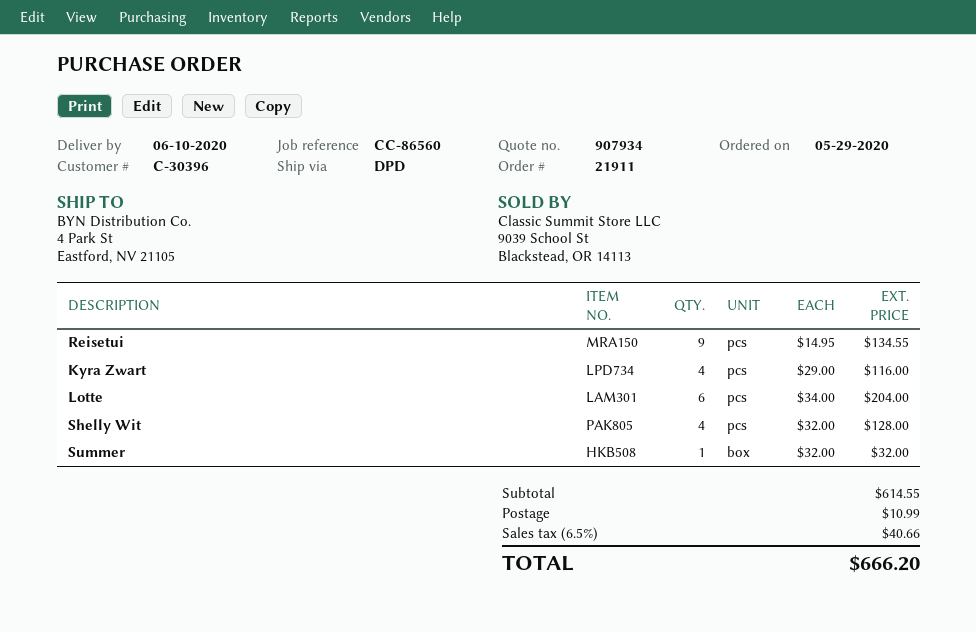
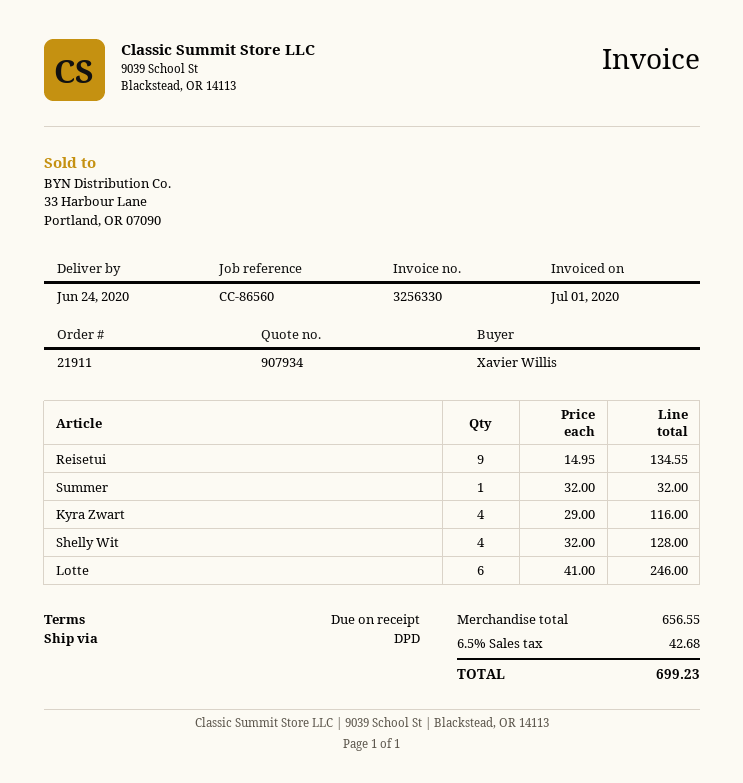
delivery date: 2020-06-10 -> 2020-06-24
Lotte: 6 x 34.00 = 204.00 -> 6 x 41.00 = 246.00
subtotal: 614.55 -> 656.55
shipping: 10.99 -> none
tax: 6.5% = 40.66 -> 6.5% = 42.68
total: 666.20 -> 699.23

